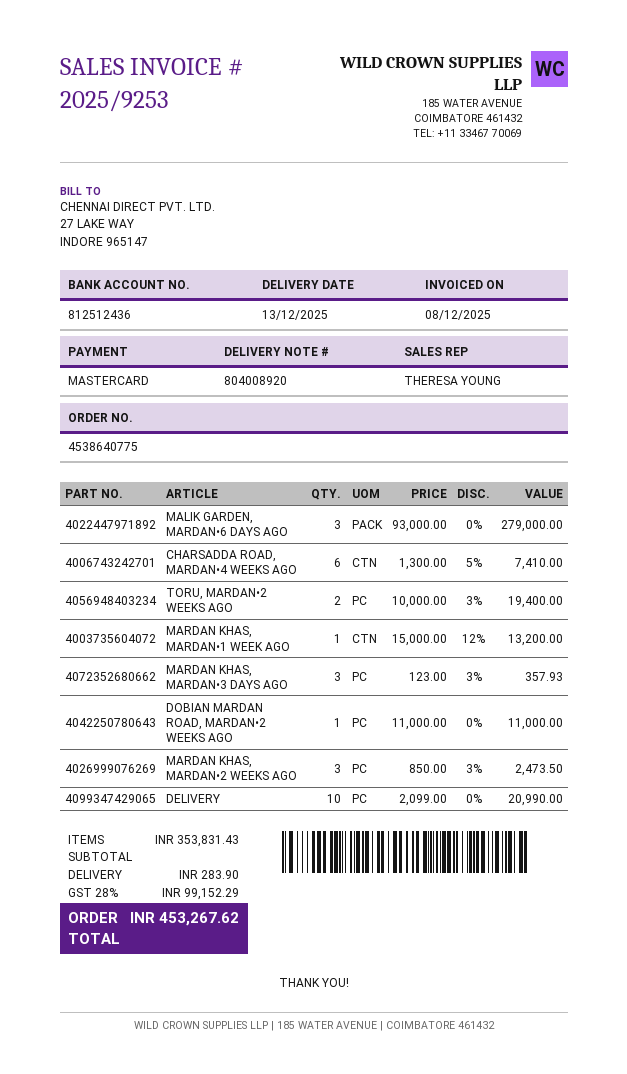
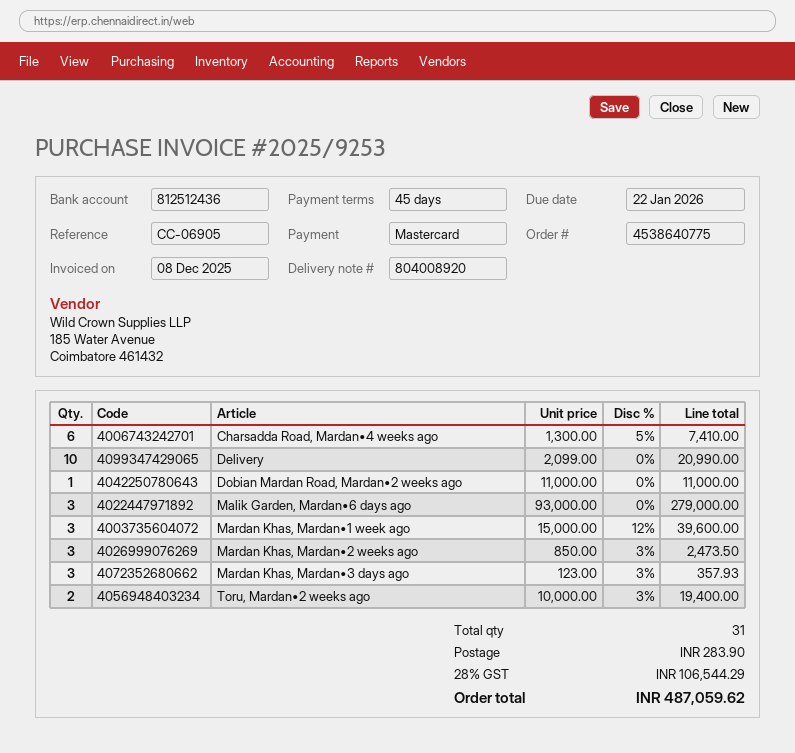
MARDAN KHAS, MARDAN•1 WEEK AGO: 1 x 15000.00 - 12% = 13200.00 -> 3 x 15000.00 - 12% = 39600.00
tax: 28% = 99152.29 -> 28% = 106544.29
total: 453267.62 -> 487059.62

